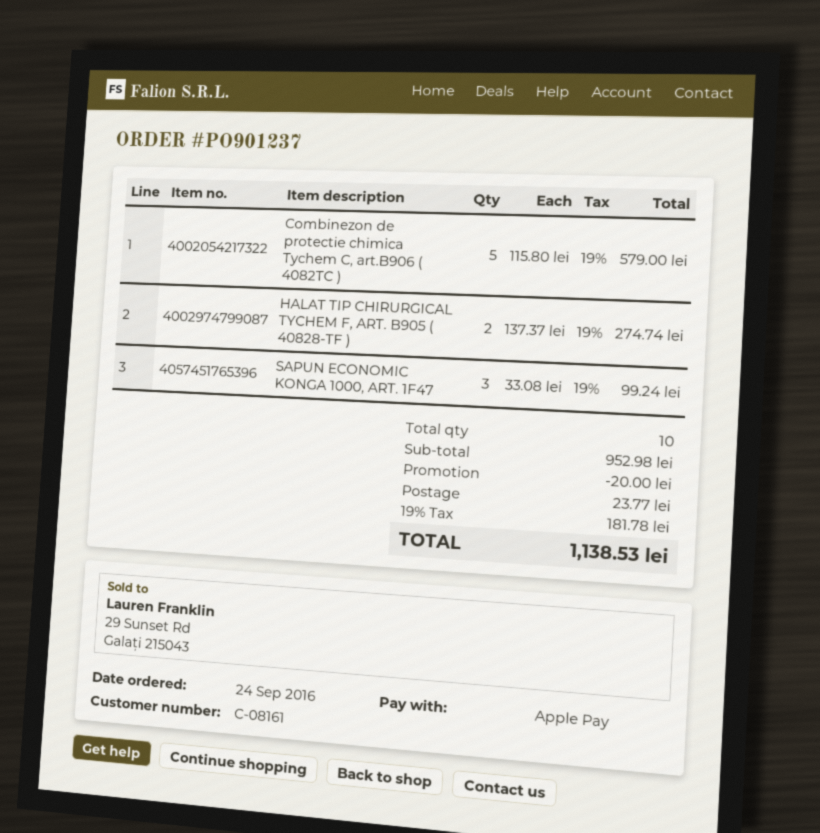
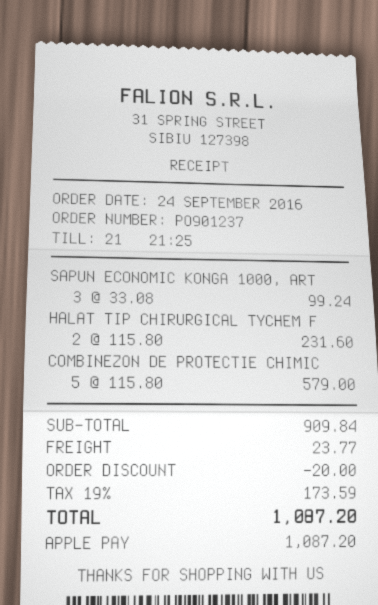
HALAT TIP CHIRURGICAL TYCHEM F, ART. B905 ( 40828-TF ): 2 x 137.37 = 274.74 -> 2 x 115.80 = 231.60
subtotal: 952.98 -> 909.84
tax: 19% = 181.78 -> 19% = 173.59
total: 1138.53 -> 1087.20

